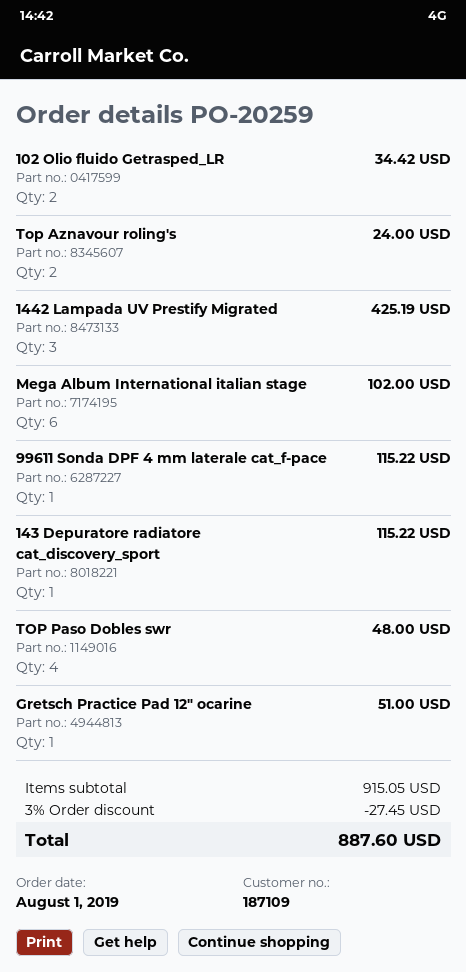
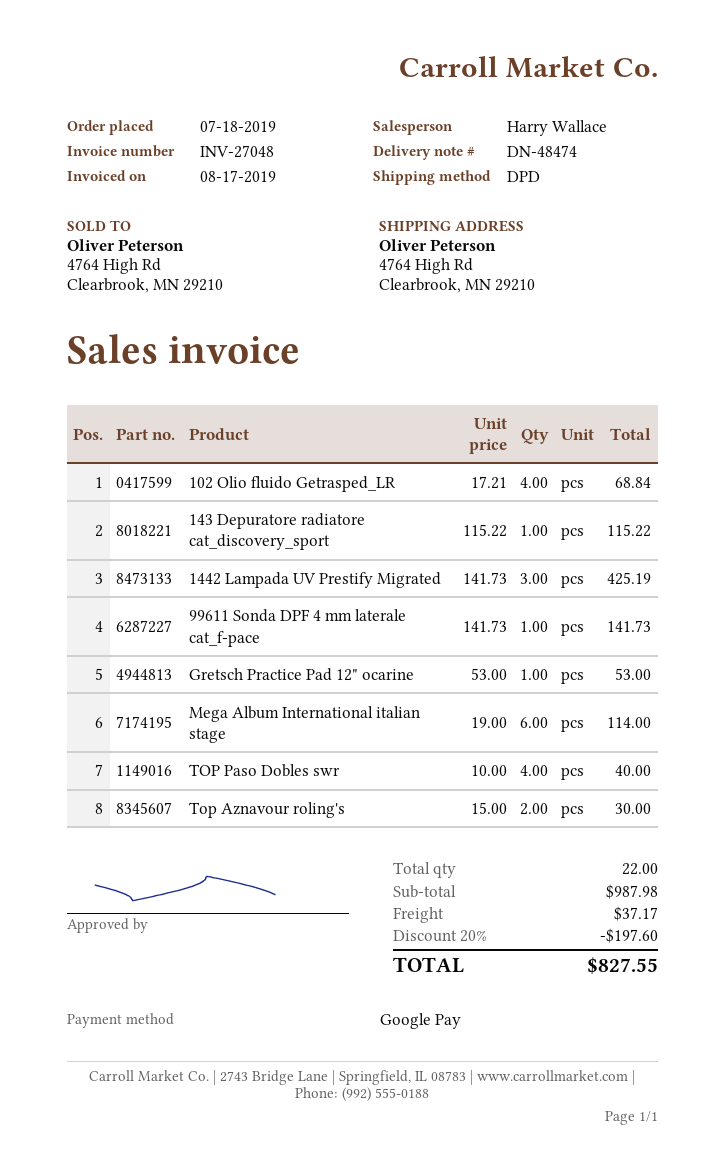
order date: 2019-08-01 -> 2019-07-18
102 Olio fluido Getrasped_LR: 2 for 34.42 -> 4 for 68.84
Top Aznavour roling's: 2 for 24.00 -> 2 for 30.00
Mega Album International italian stage: 6 for 102.00 -> 6 for 114.00
99611 Sonda DPF 4 mm laterale cat_f-pace: 1 for 115.22 -> 1 for 141.73
TOP Paso Dobles swr: 4 for 48.00 -> 4 for 40.00
Gretsch Practice Pad 12" ocarine: 1 for 51.00 -> 1 for 53.00
subtotal: 915.05 -> 987.98
discount: 3% = 27.45 -> 20% = 197.60
shipping: none -> 37.17
total: 887.60 -> 827.55

